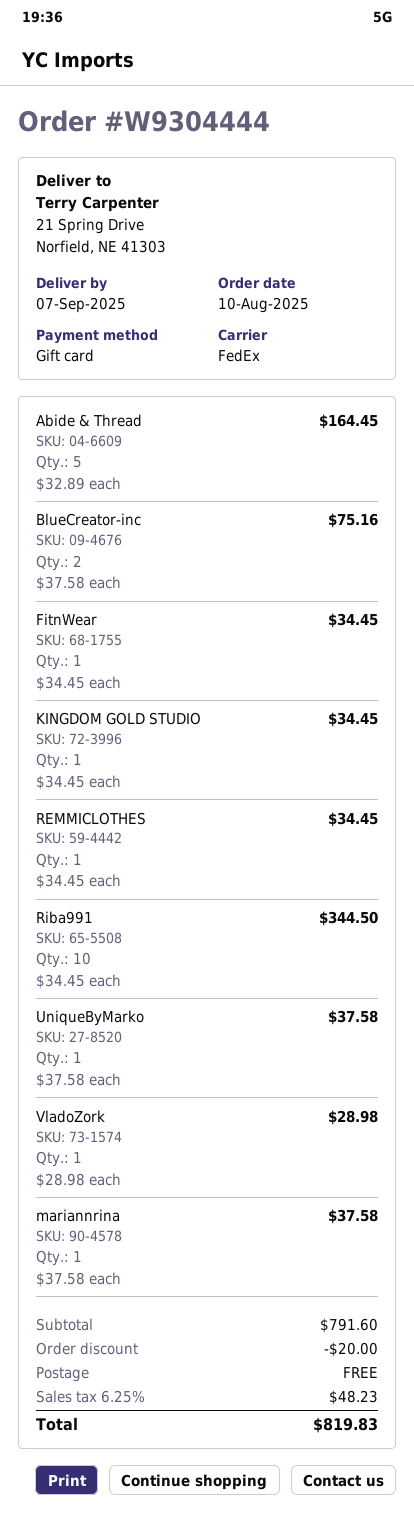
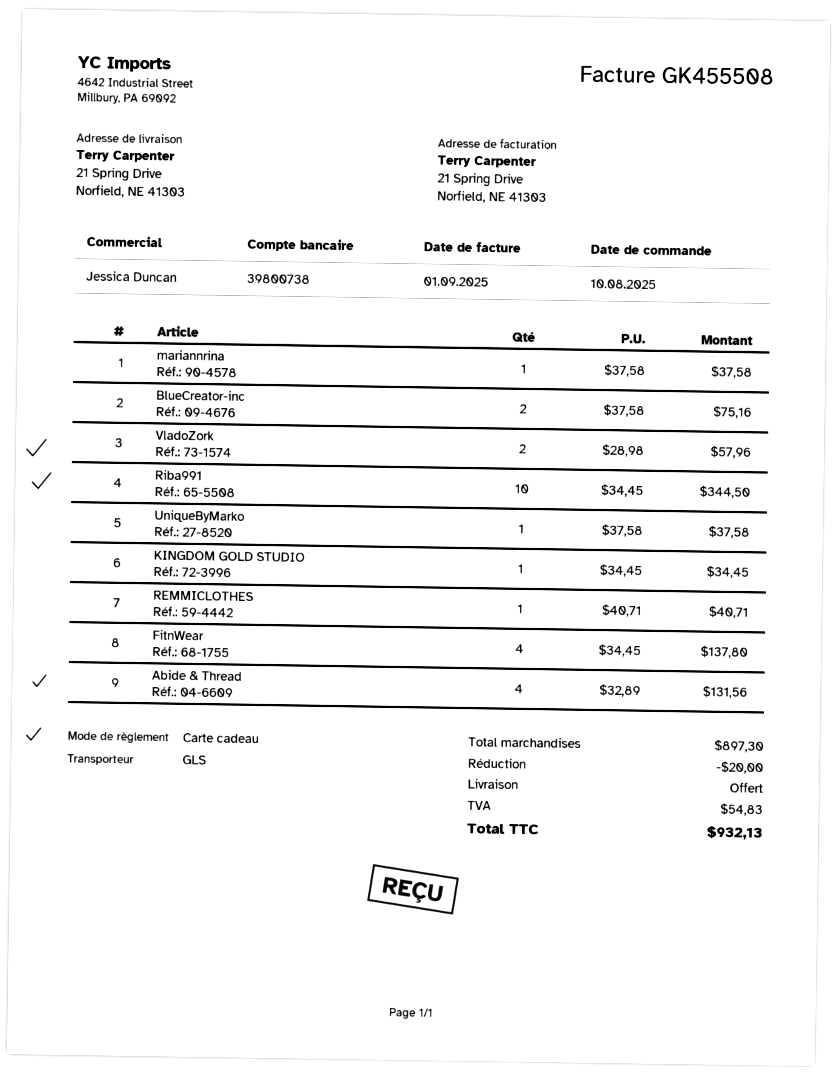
shipping method: FedEx -> GLS
Abide & Thread: 5 x 32.89 = 164.45 -> 4 x 32.89 = 131.56
FitnWear: 1 x 34.45 = 34.45 -> 4 x 34.45 = 137.80
REMMICLOTHES: 1 x 34.45 = 34.45 -> 1 x 40.71 = 40.71
VladoZork: 1 x 28.98 = 28.98 -> 2 x 28.98 = 57.96
subtotal: 791.60 -> 897.30
tax: 48.23 -> 54.83
total: 819.83 -> 932.13

